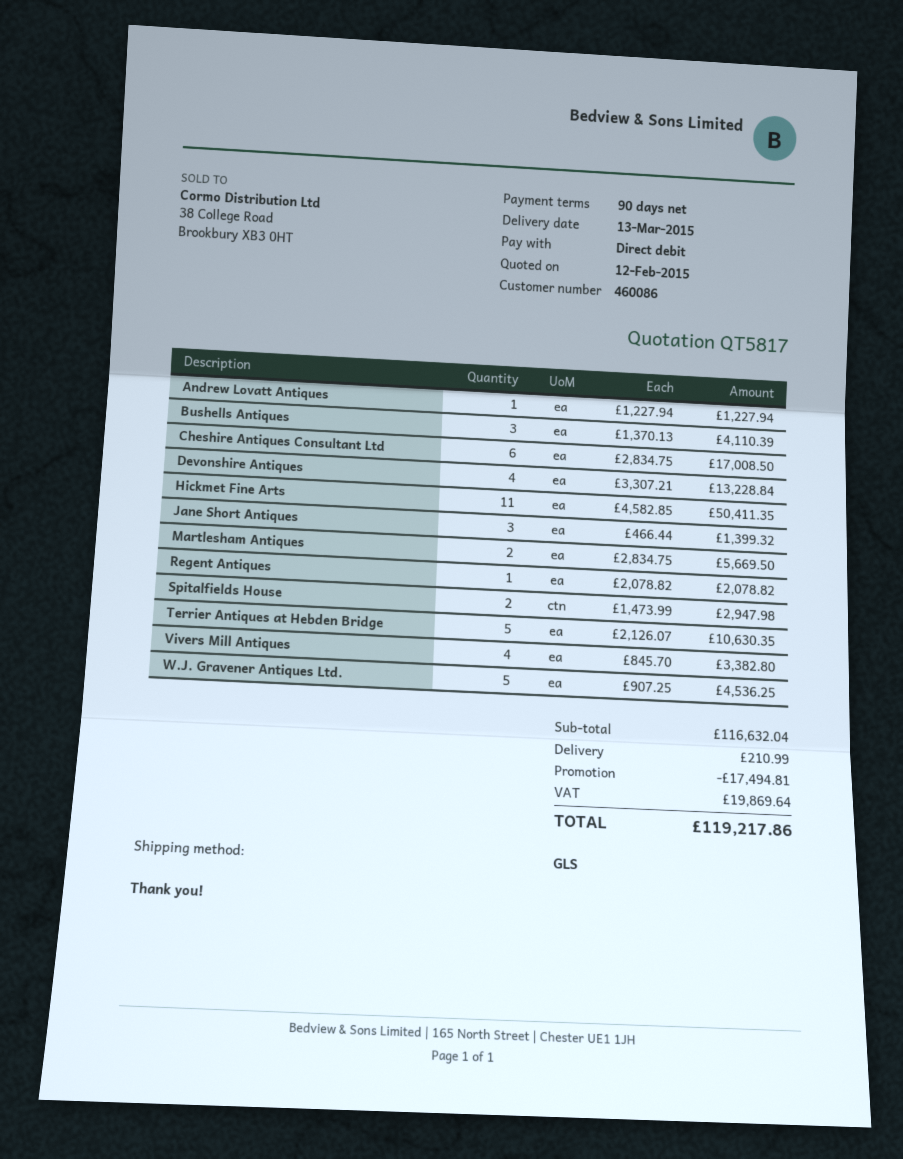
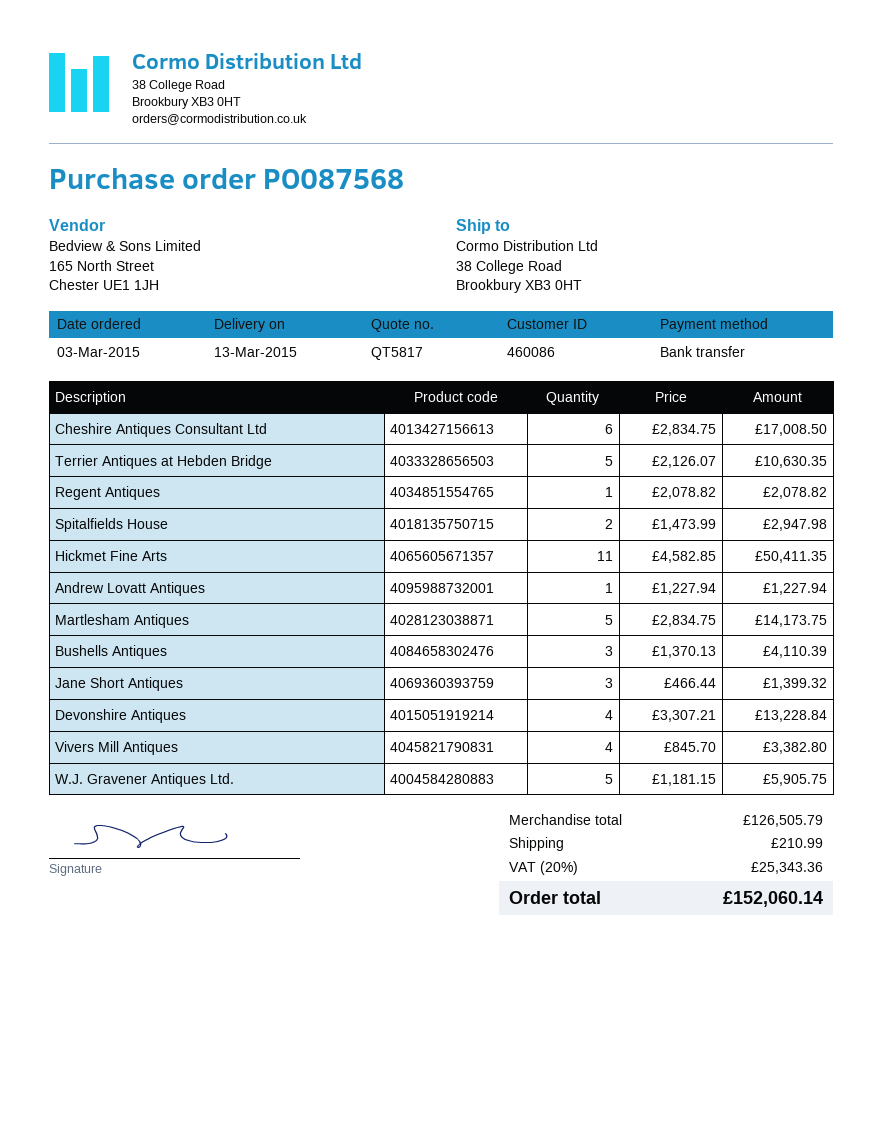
payment method: direct debit -> bank transfer
Martlesham Antiques: 2 x 2834.75 = 5669.50 -> 5 x 2834.75 = 14173.75
W.J. Gravener Antiques Ltd.: 5 x 907.25 = 4536.25 -> 5 x 1181.15 = 5905.75
subtotal: 116632.04 -> 126505.79
discount: 17494.81 -> none
tax: 19869.64 -> 25343.36
total: 119217.86 -> 152060.14

